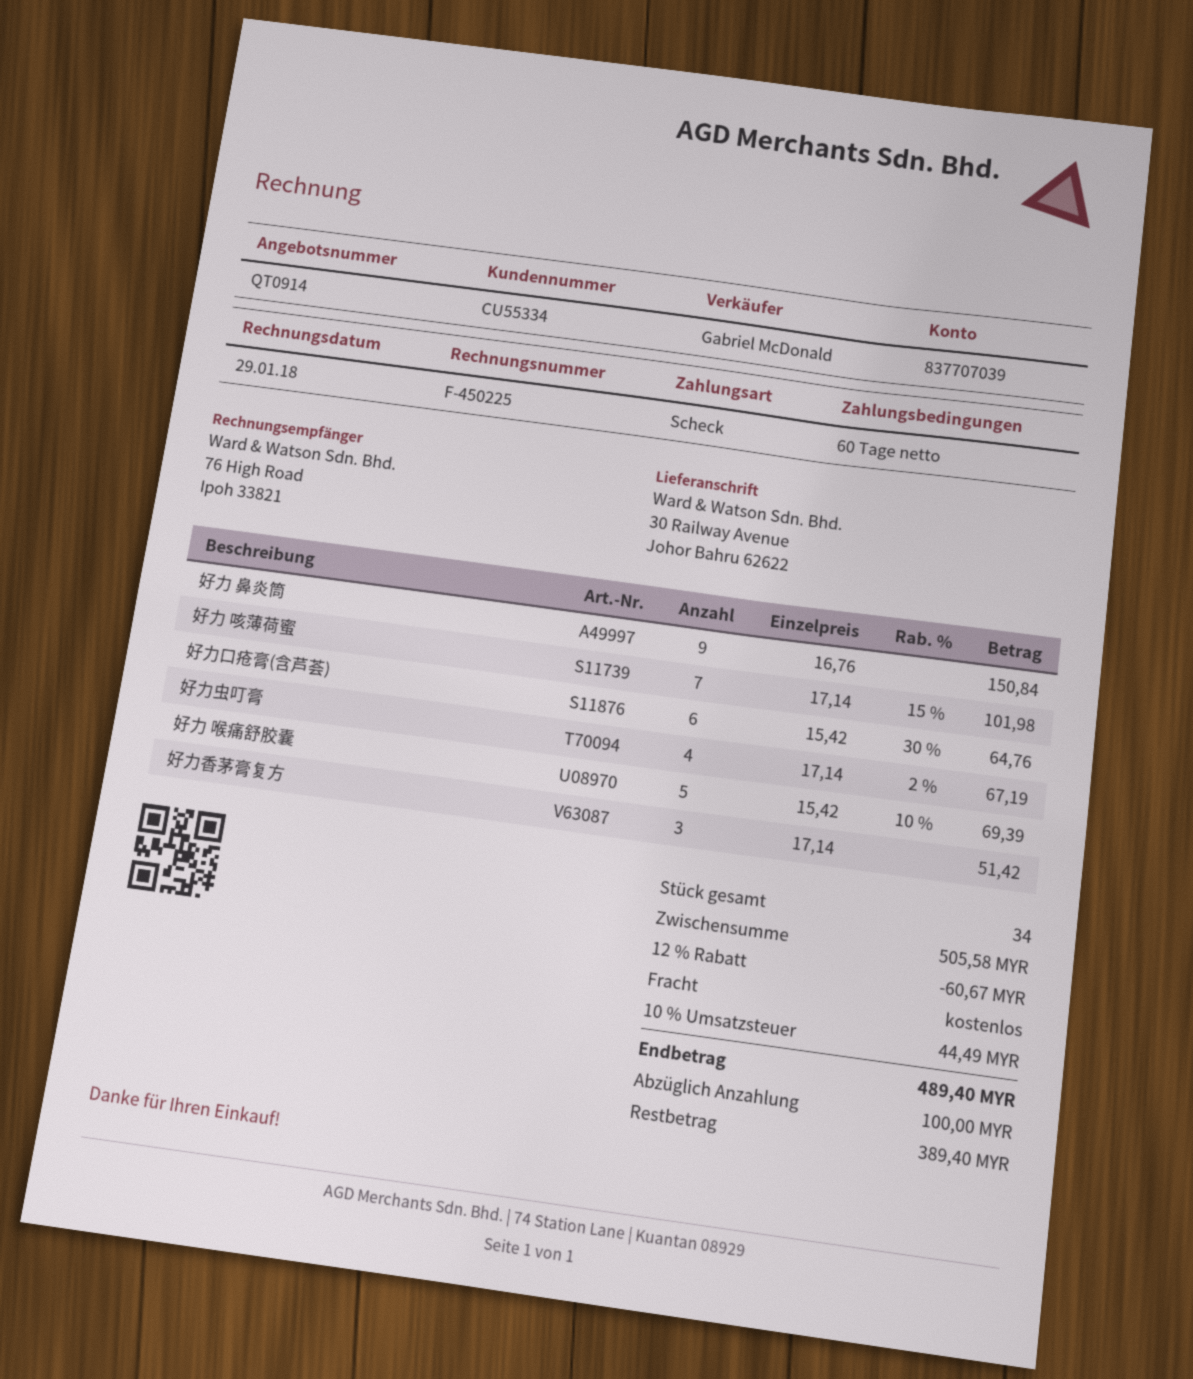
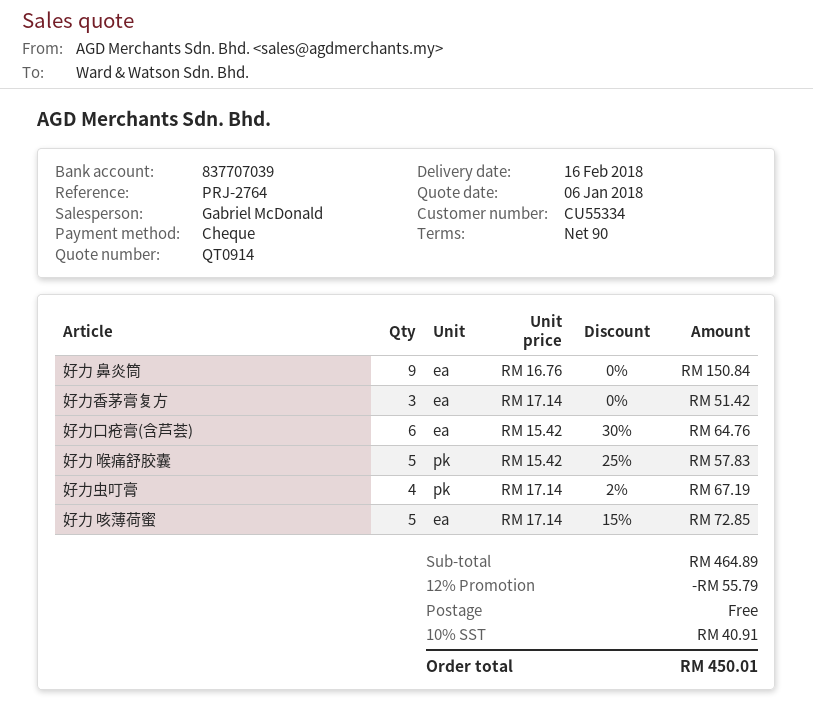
payment terms: 60 days -> 90 days
好力 咳薄荷蜜: 7 x 17.14 - 15% = 101.98 -> 5 x 17.14 - 15% = 72.85
好力 喉痛舒胶囊: 5 x 15.42 - 10% = 69.39 -> 5 x 15.42 - 25% = 57.83
subtotal: 505.58 -> 464.89
discount: 12% = 60.67 -> 12% = 55.79
tax: 10% = 44.49 -> 10% = 40.91
total: 489.40 -> 450.01

